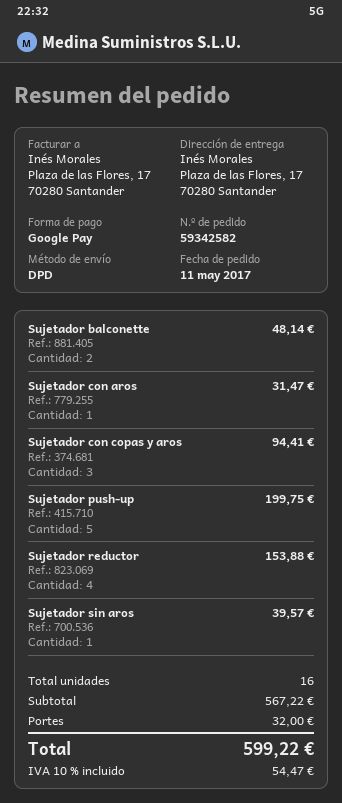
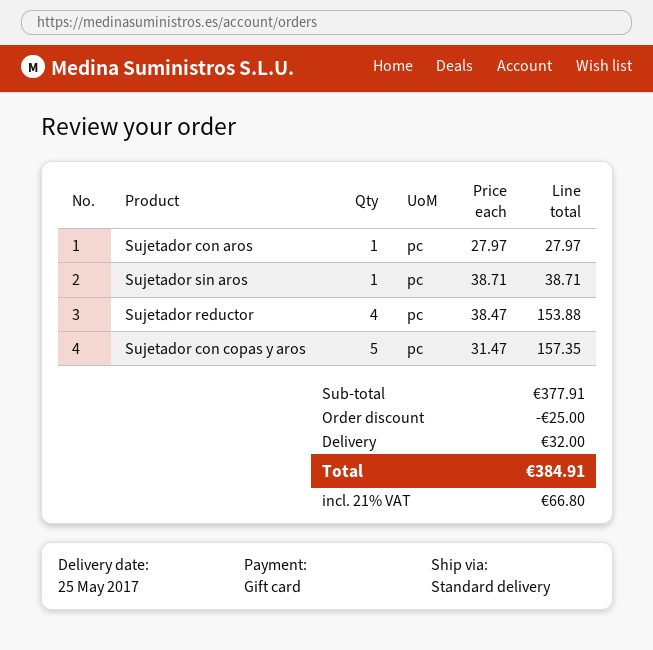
payment method: Google Pay -> gift card
shipping method: DPD -> standard
Sujetador balconette: 2 for 48.14 -> none
Sujetador con aros: 1 for 31.47 -> 1 for 27.97
Sujetador con copas y aros: 3 for 94.41 -> 5 for 157.35
Sujetador push-up: 5 for 199.75 -> none
Sujetador sin aros: 1 for 39.57 -> 1 for 38.71
subtotal: 567.22 -> 377.91
discount: none -> 25.00
tax: 10% = 54.47 -> 21% = 66.80
total: 599.22 -> 384.91

